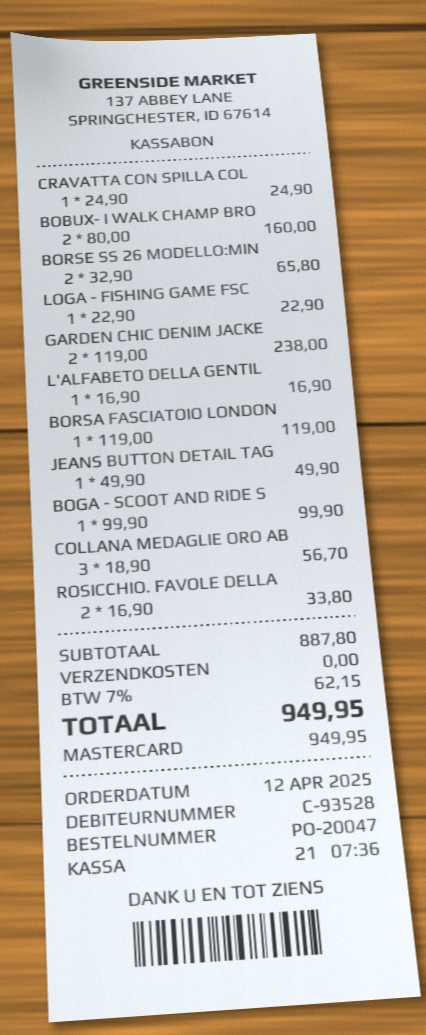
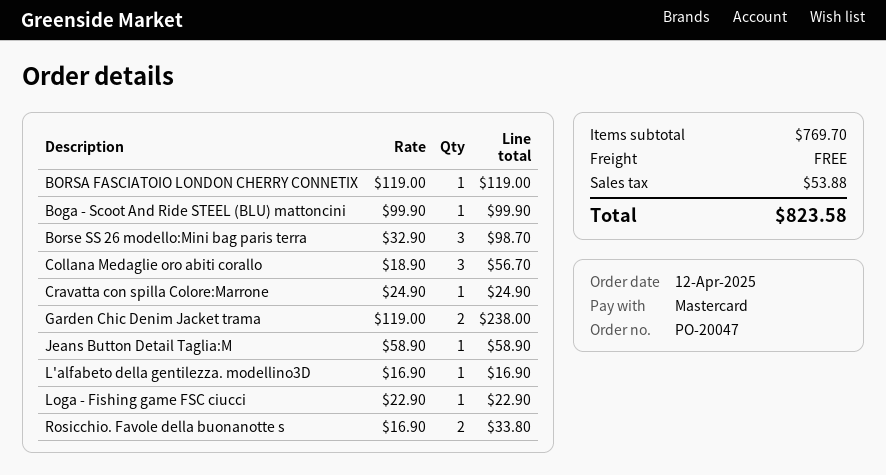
BOBUX- I WALK CHAMP BRO: 2 x 80.00 = 160.00 -> none
BORSE SS 26 MODELLO:MIN: 2 x 32.90 = 65.80 -> 3 x 32.90 = 98.70
JEANS BUTTON DETAIL TAG: 1 x 49.90 = 49.90 -> 1 x 58.90 = 58.90
subtotal: 887.80 -> 769.70
tax: 62.15 -> 53.88
total: 949.95 -> 823.58

